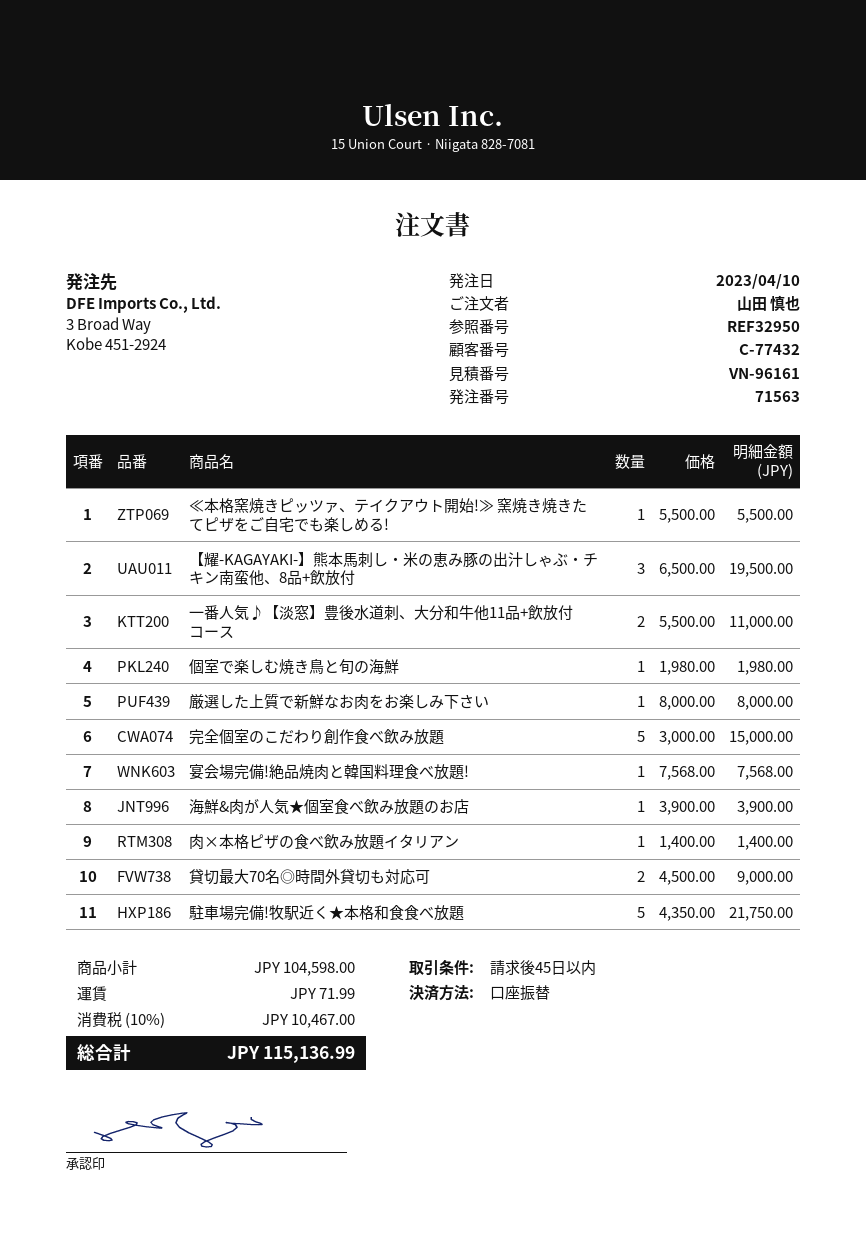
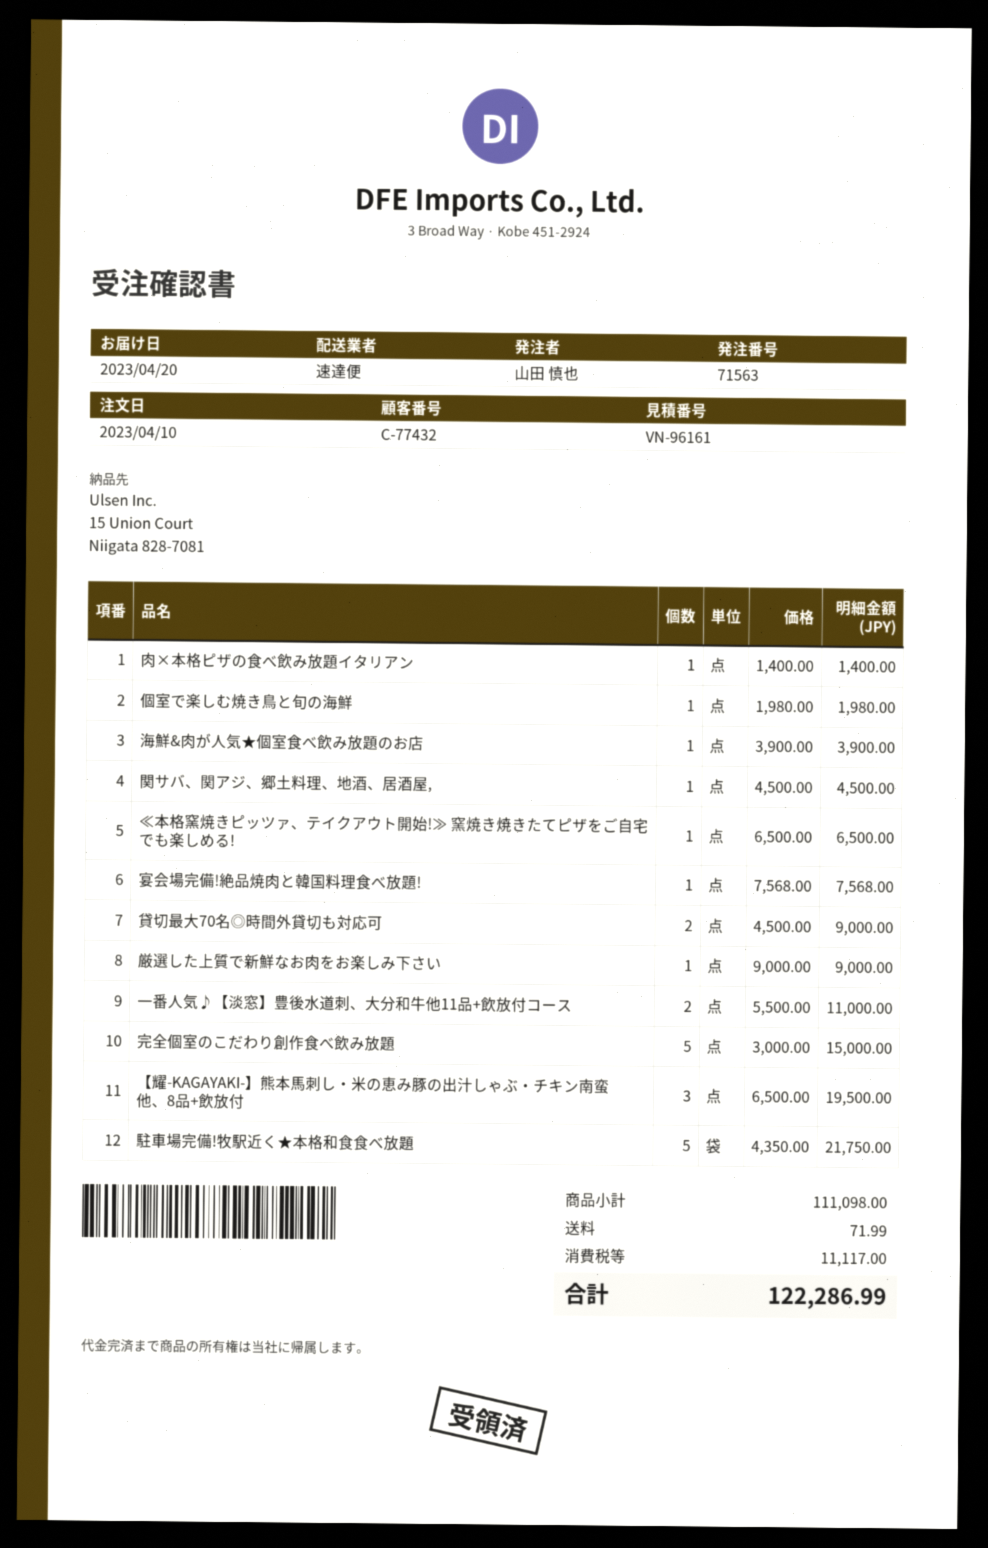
≪本格窯焼きピッツァ、テイクアウト開始!≫ 窯焼き焼きたてピザをご自宅でも楽しめる!: 1 x 5500.00 = 5500.00 -> 1 x 6500.00 = 6500.00
厳選した上質で新鮮なお肉をお楽しみ下さい: 1 x 8000.00 = 8000.00 -> 1 x 9000.00 = 9000.00
関サバ、関アジ、郷土料理、地酒、居酒屋,: none -> 1 x 4500.00 = 4500.00
subtotal: 104598.00 -> 111098.00
tax: 10467.00 -> 11117.00
total: 115136.99 -> 122286.99

